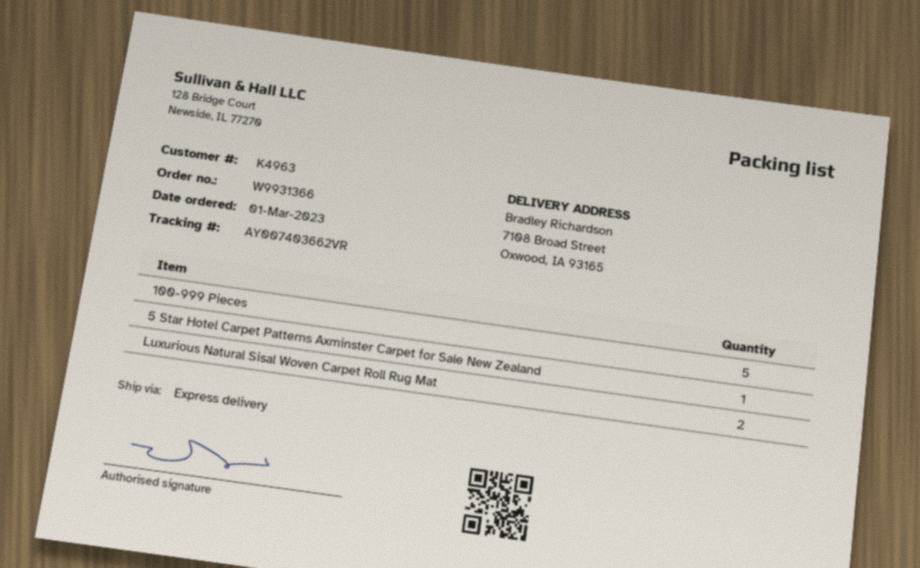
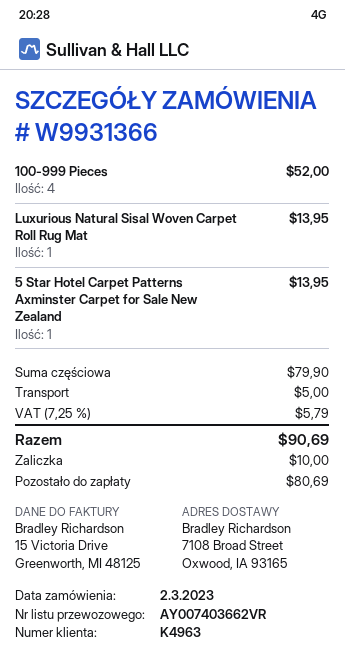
order date: 2023-03-01 -> 2023-03-02
100-999 Pieces: 5 -> 4
Luxurious Natural Sisal Woven Carpet Roll Rug Mat: 2 -> 1

